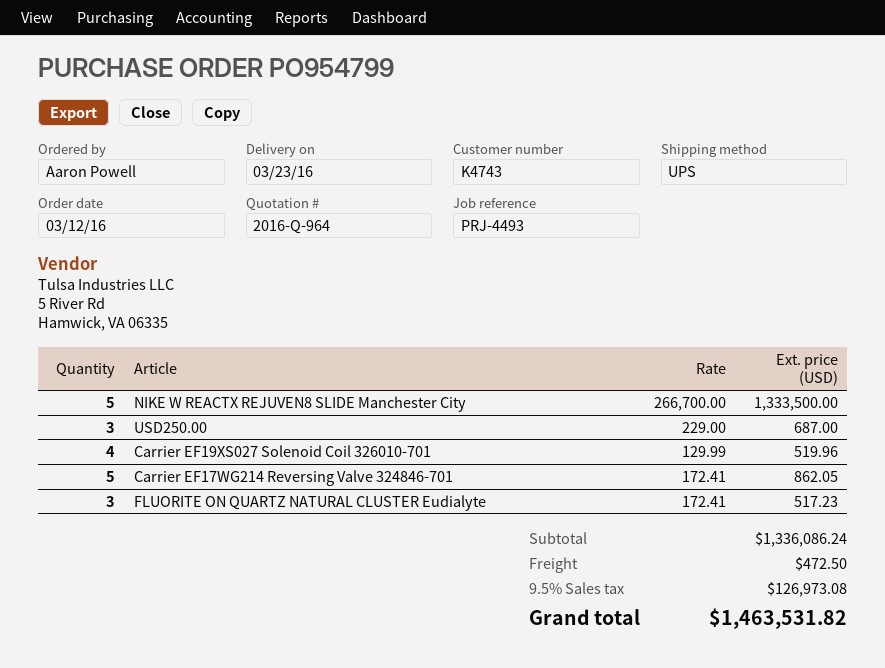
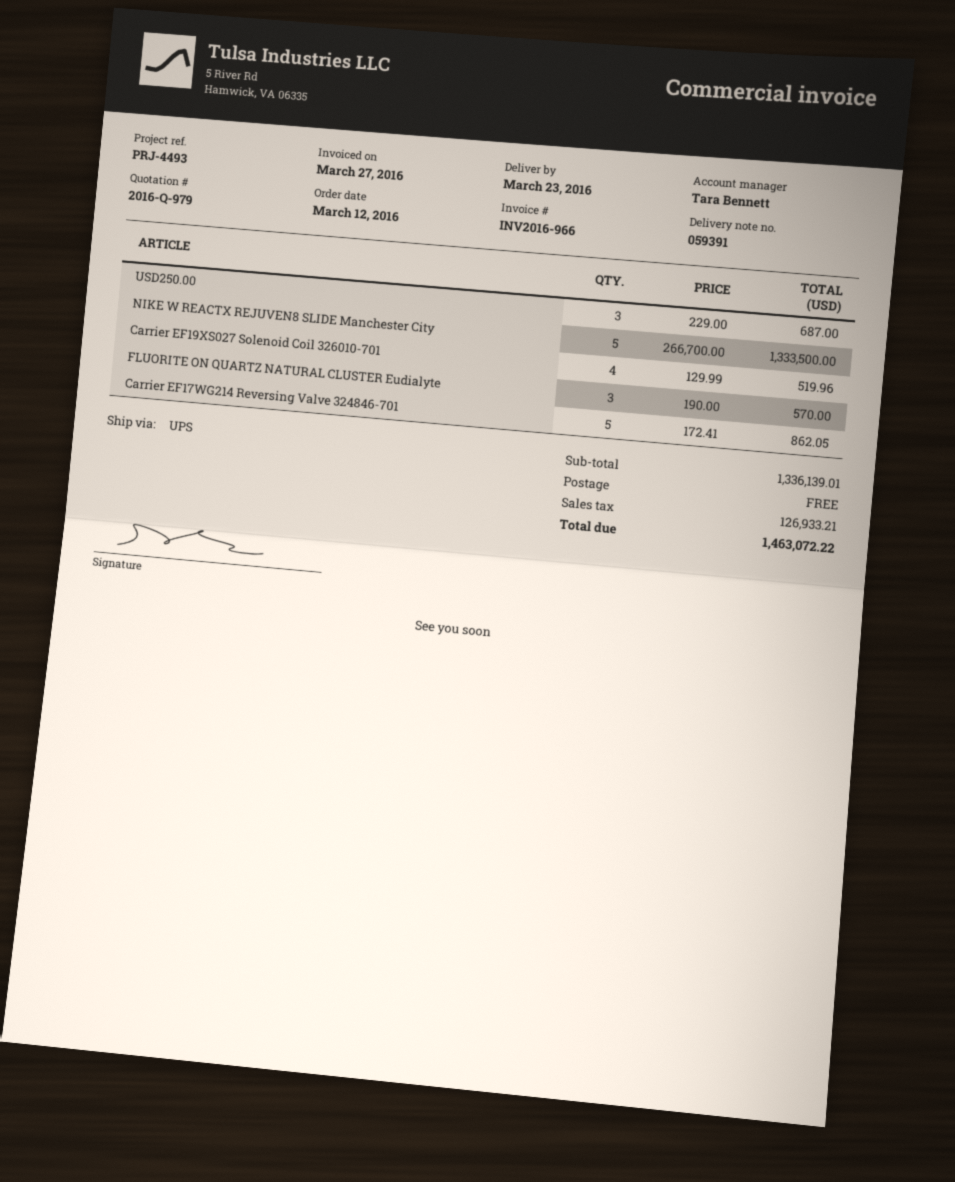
quote number: 2016-Q-964 -> 2016-Q-979
FLUORITE ON QUARTZ NATURAL CLUSTER Eudialyte: 3 x 172.41 = 517.23 -> 3 x 190.00 = 570.00
subtotal: 1336086.24 -> 1336139.01
shipping: 472.50 -> 0.00
tax: 126973.08 -> 126933.21
total: 1463531.82 -> 1463072.22

